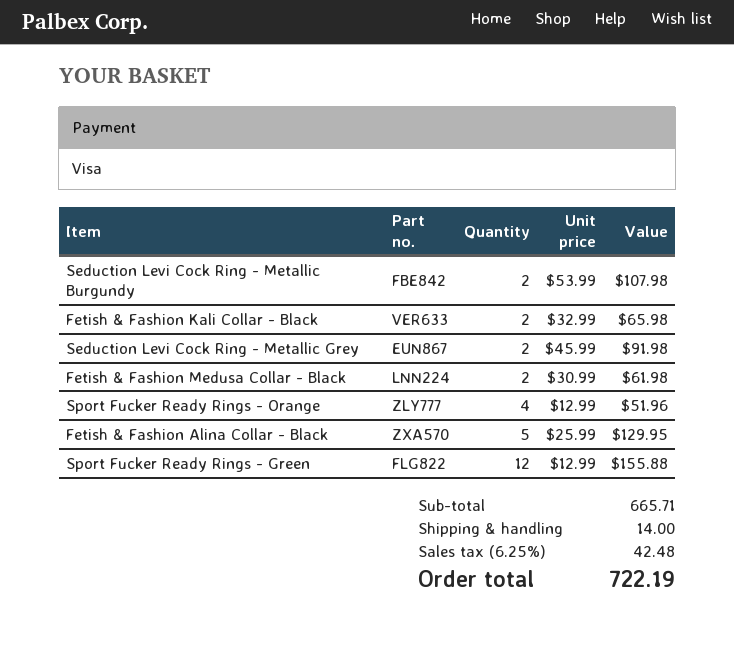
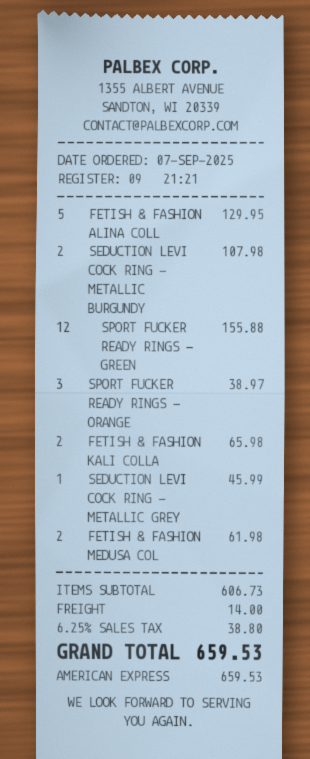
payment method: Visa -> American Express
Seduction Levi Cock Ring - Metallic Grey: 2 for 91.98 -> 1 for 45.99
Sport Fucker Ready Rings - Orange: 4 for 51.96 -> 3 for 38.97
subtotal: 665.71 -> 606.73
tax: 6.25% = 42.48 -> 6.25% = 38.80
total: 722.19 -> 659.53

